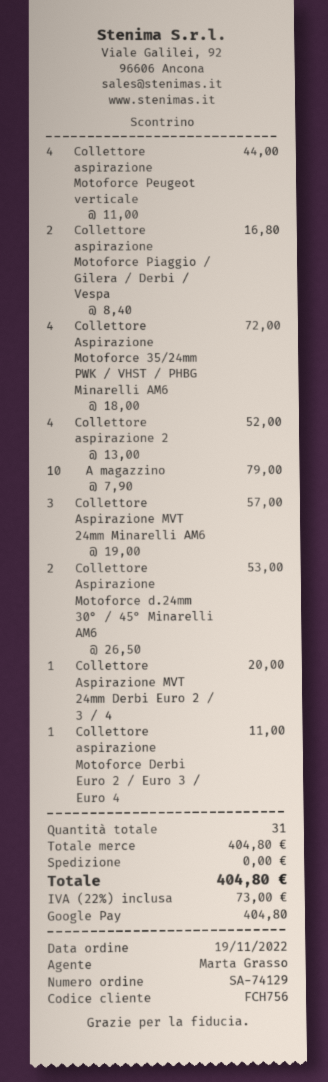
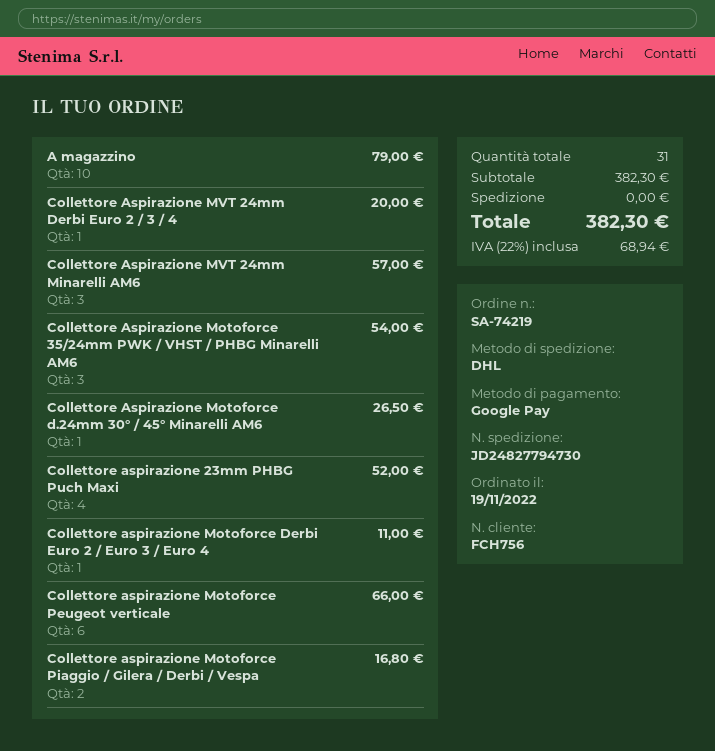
order number: SA-74129 -> SA-74219
Collettore aspirazione Motoforce Peugeot verticale: 4 for 44.00 -> 6 for 66.00
Collettore Aspirazione Motoforce 35/24mm PWK / VHST / PHBG Minarelli AM6: 4 for 72.00 -> 3 for 54.00
Collettore Aspirazione Motoforce d.24mm 30° / 45° Minarelli AM6: 2 for 53.00 -> 1 for 26.50
subtotal: 404.80 -> 382.30
tax: 22% = 73.00 -> 22% = 68.94
total: 404.80 -> 382.30

